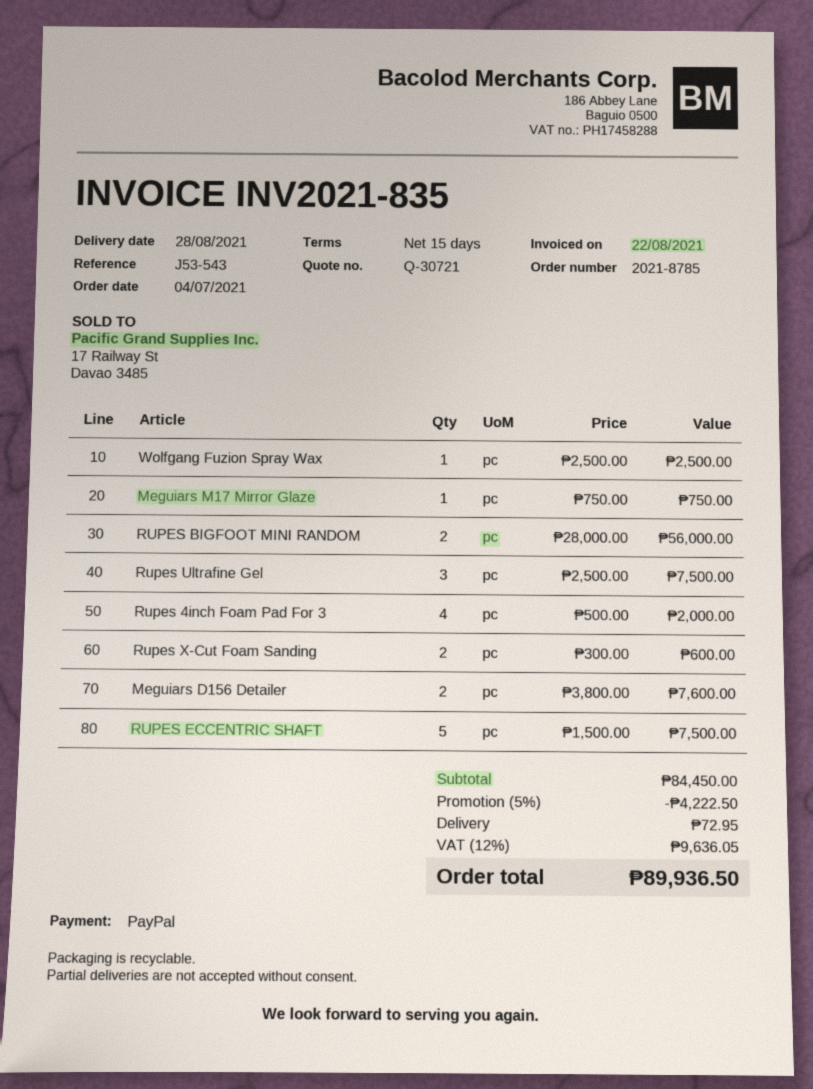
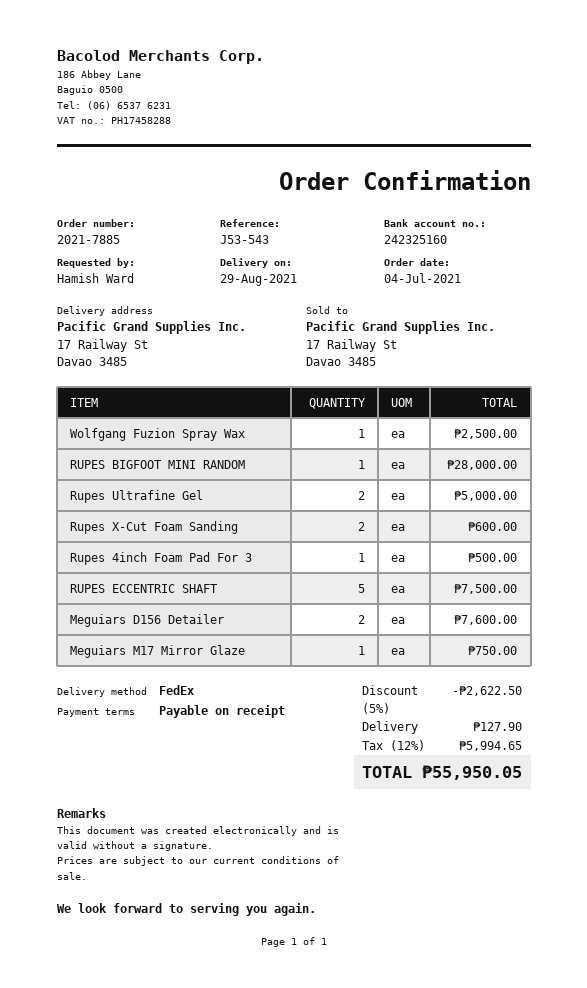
order number: 2021-8785 -> 2021-7885
delivery date: 2021-08-28 -> 2021-08-29
payment terms: 15 days -> on receipt
RUPES BIGFOOT MINI RANDOM: 2 for 56000.00 -> 1 for 28000.00
Rupes Ultrafine Gel: 3 for 7500.00 -> 2 for 5000.00
Rupes 4inch Foam Pad For 3: 4 for 2000.00 -> 1 for 500.00
discount: 5% = 4222.50 -> 5% = 2622.50
shipping: 72.95 -> 127.90
tax: 12% = 9636.05 -> 12% = 5994.65
total: 89936.50 -> 55950.05

